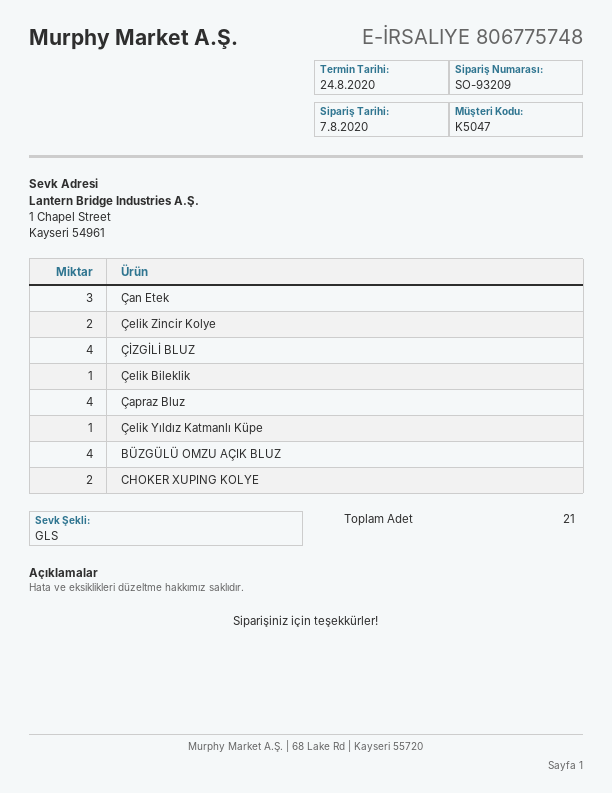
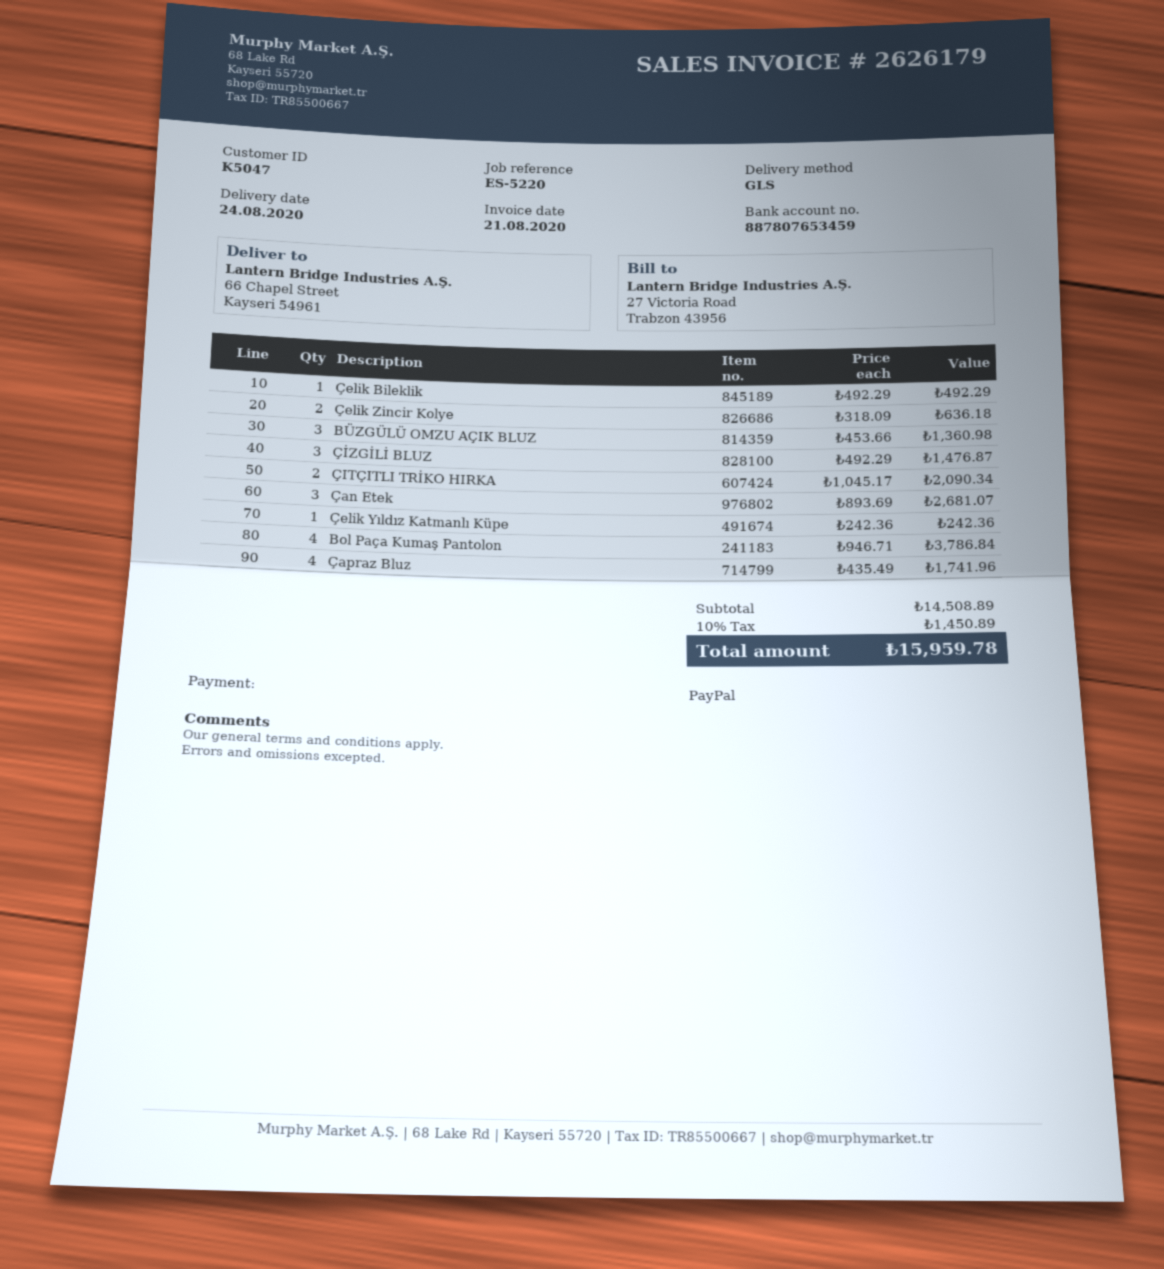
ship to: 1 Chapel Street, Kayseri 54961 -> 66 Chapel Street, Kayseri 54961
ÇİZGİLİ BLUZ: 4 -> 3
BÜZGÜLÜ OMZU AÇIK BLUZ: 4 -> 3
CHOKER XUPING KOLYE: 2 -> none
ÇITÇITLI TRİKO HIRKA: none -> 2
Bol Paça Kumaş Pantolon: none -> 4

